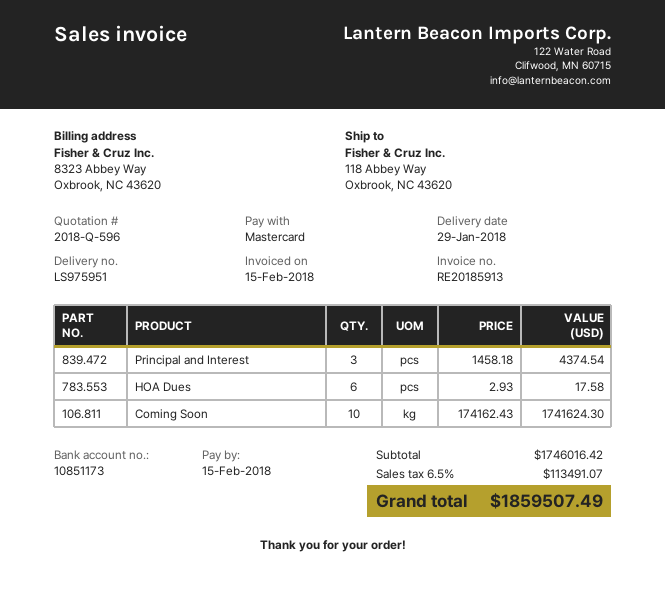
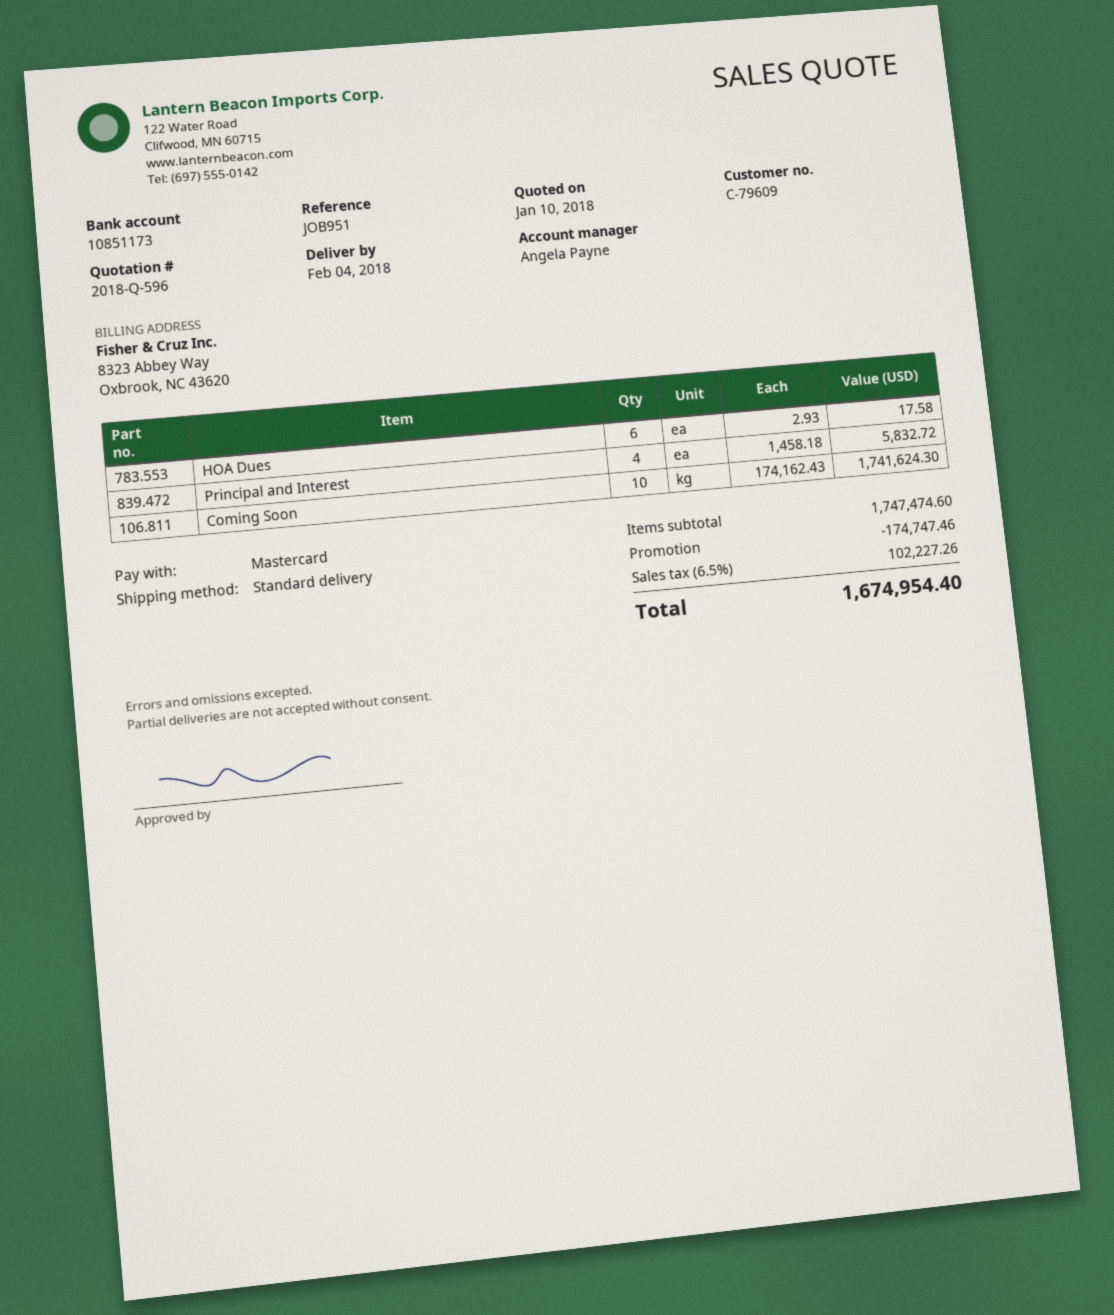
delivery date: 2018-01-29 -> 2018-02-04
Principal and Interest: 3 x 1458.18 = 4374.54 -> 4 x 1458.18 = 5832.72
subtotal: 1746016.42 -> 1747474.60
discount: none -> 174747.46
tax: 6.5% = 113491.07 -> 6.5% = 102227.26
total: 1859507.49 -> 1674954.40

